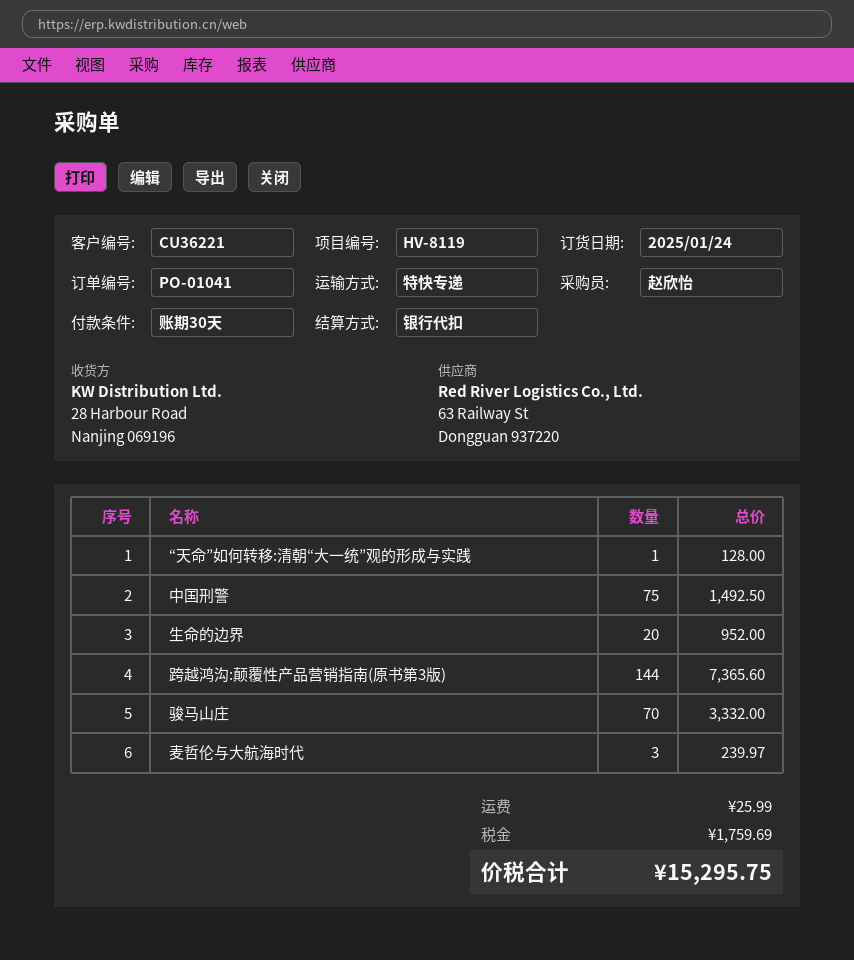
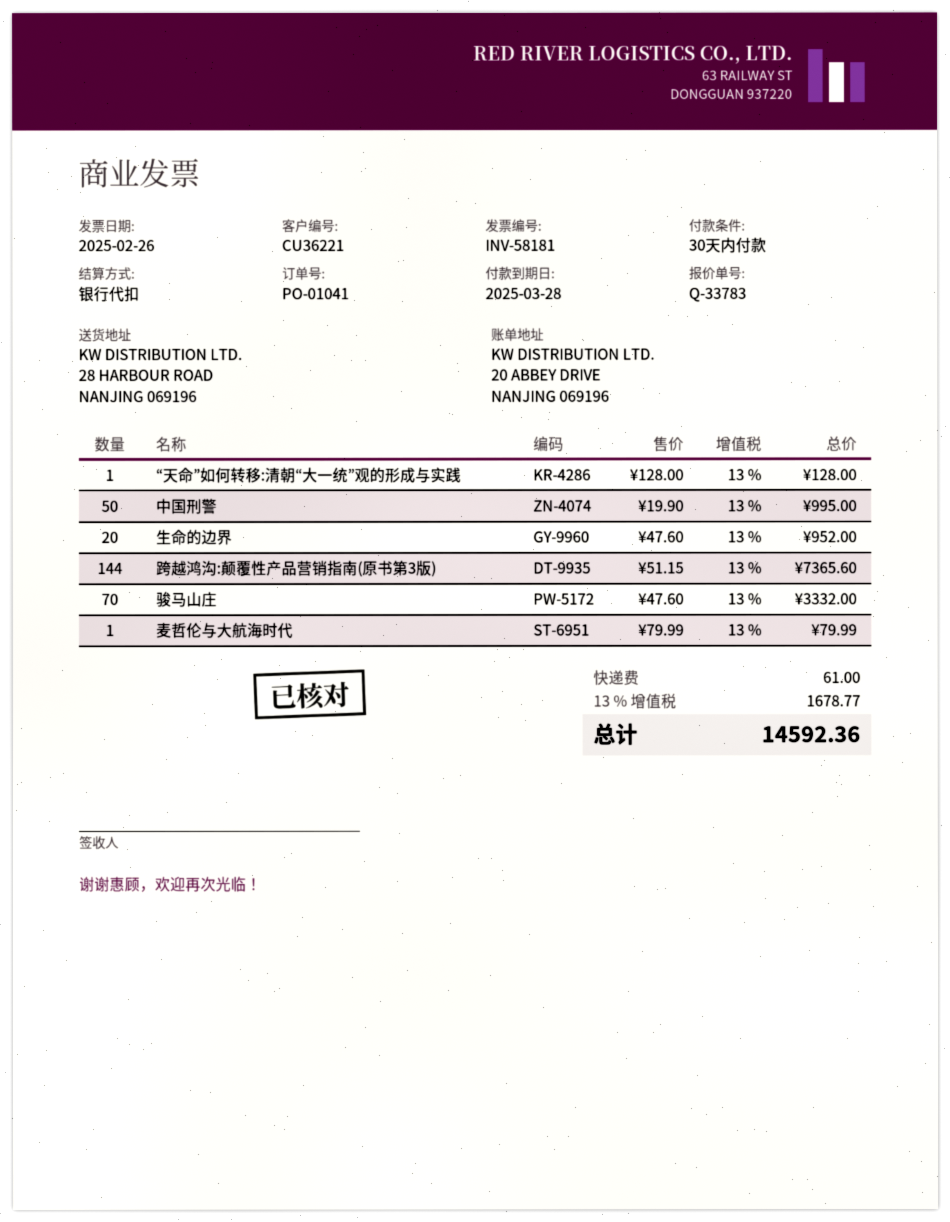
中国刑警: 75 for 1492.50 -> 50 for 995.00
麦哲伦与大航海时代: 3 for 239.97 -> 1 for 79.99
shipping: 25.99 -> 61.00
tax: 1759.69 -> 1678.77
total: 15295.75 -> 14592.36

